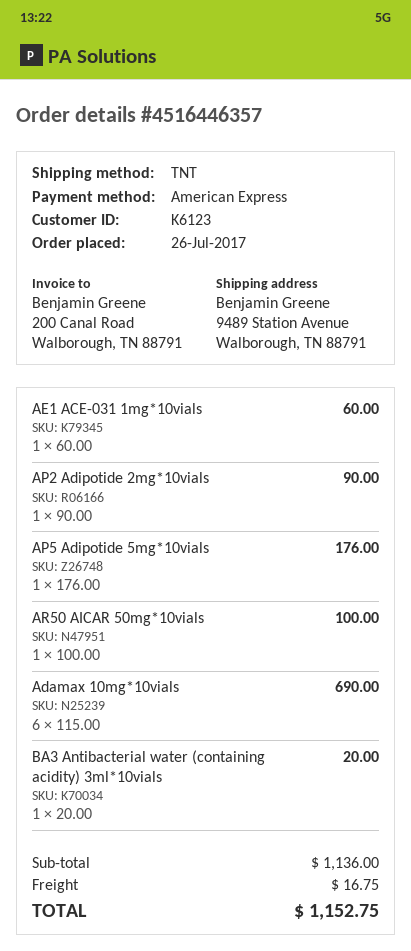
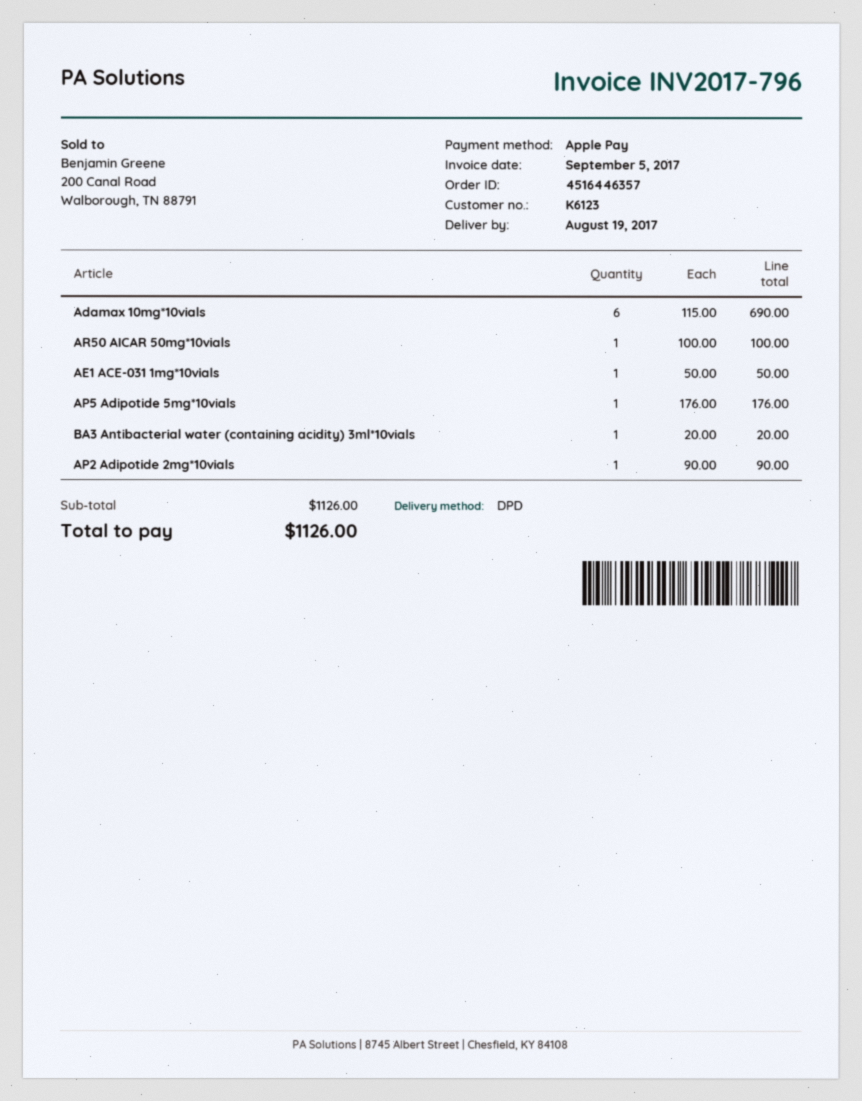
payment method: American Express -> Apple Pay
shipping method: TNT -> DPD
AE1 ACE-031 1mg*10vials: 1 x 60.00 = 60.00 -> 1 x 50.00 = 50.00
subtotal: 1136.00 -> 1126.00
shipping: 16.75 -> none
total: 1152.75 -> 1126.00

